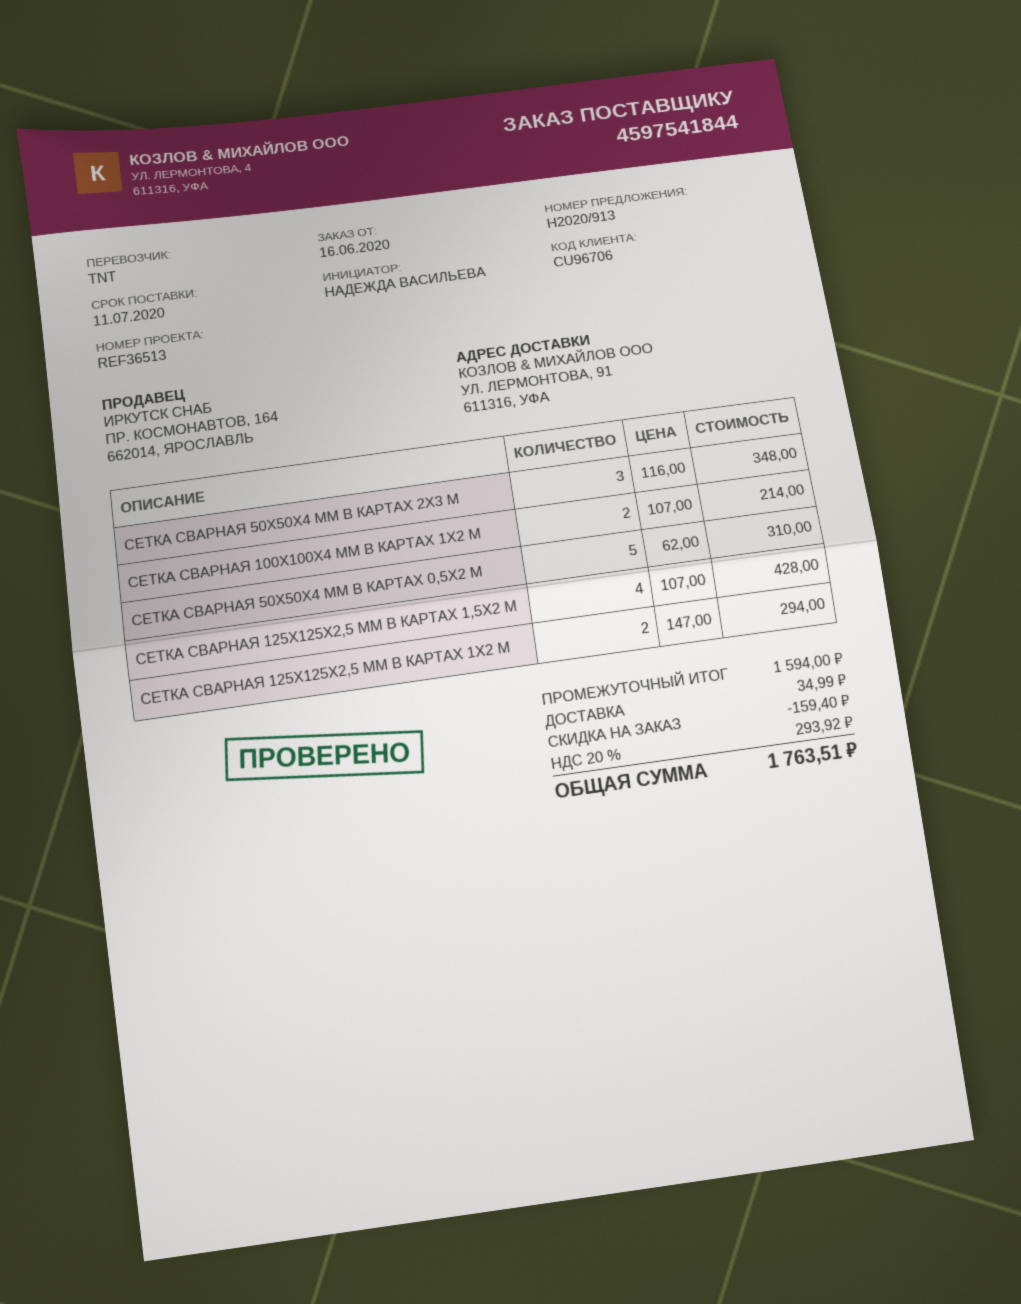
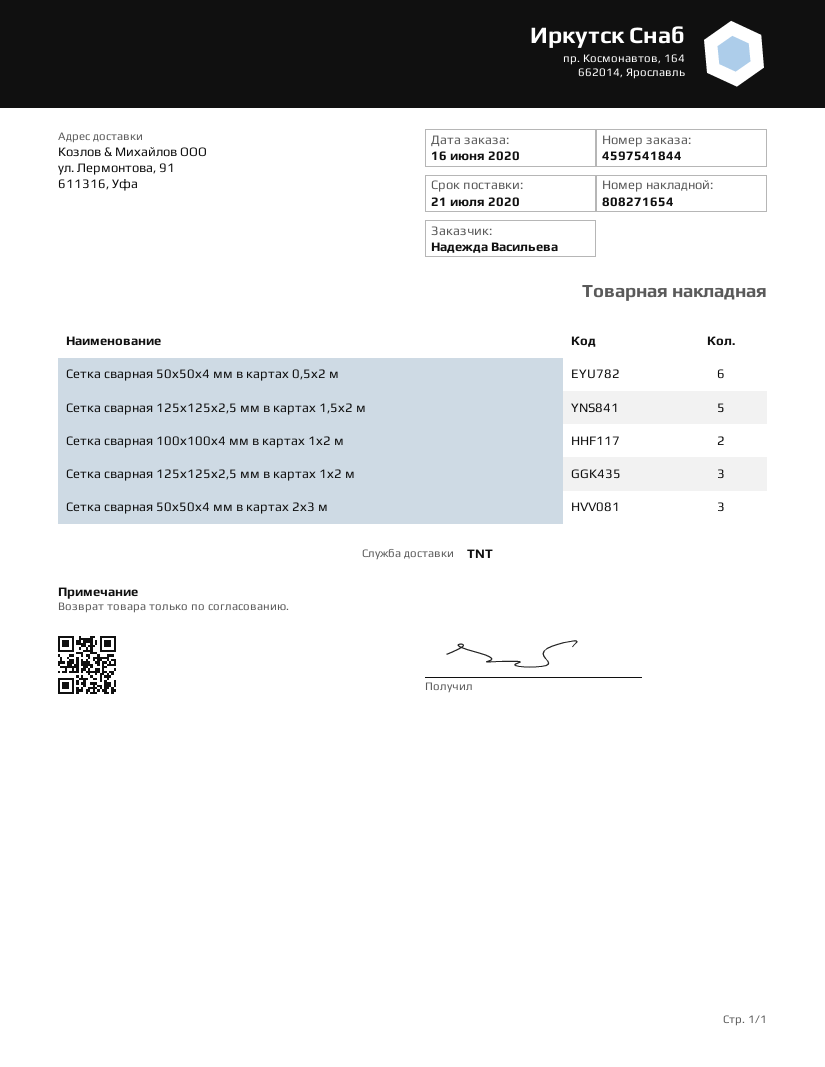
delivery date: 2020-07-11 -> 2020-07-21
СЕТКА СВАРНАЯ 50Х50Х4 ММ В КАРТАХ 0,5Х2 М: 5 -> 6
СЕТКА СВАРНАЯ 125Х125Х2,5 ММ В КАРТАХ 1,5Х2 М: 4 -> 5
СЕТКА СВАРНАЯ 125Х125Х2,5 ММ В КАРТАХ 1Х2 М: 2 -> 3

